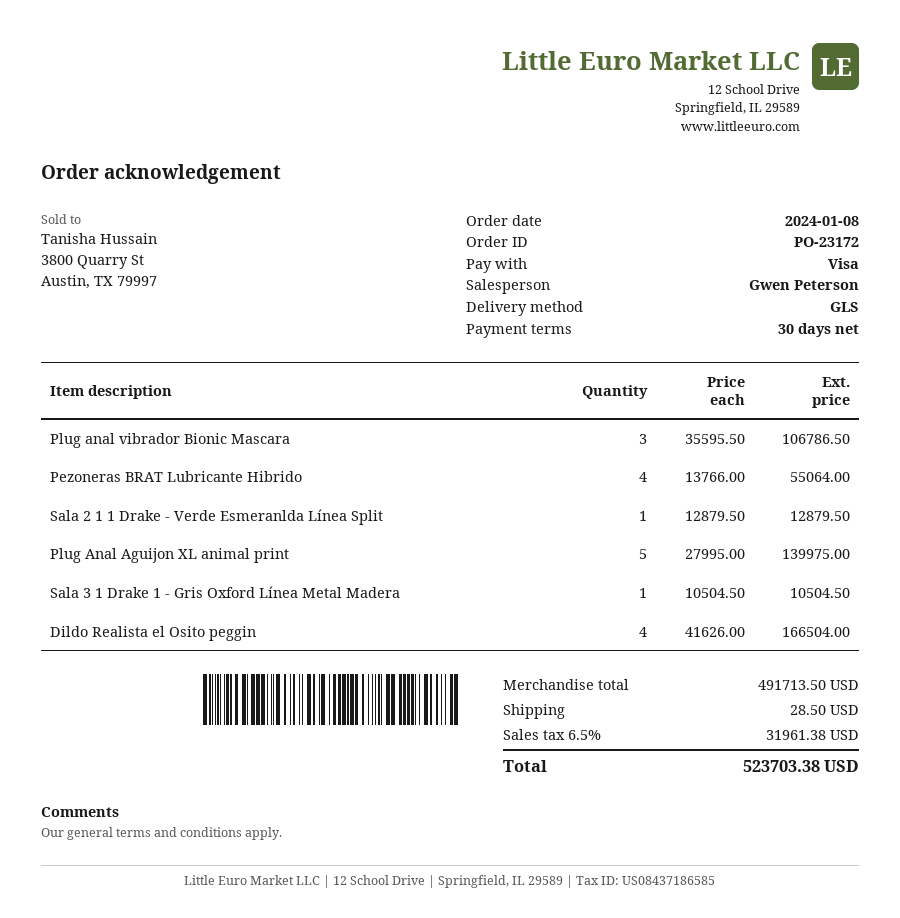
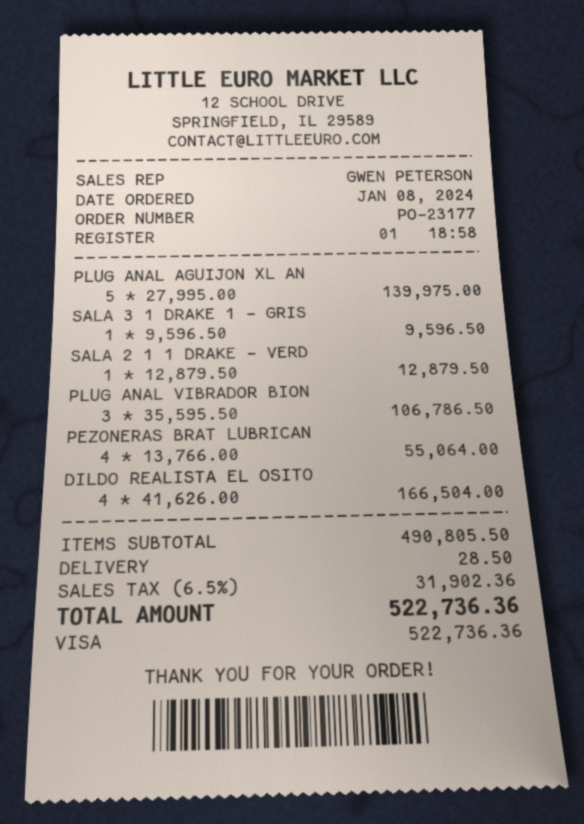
order number: PO-23172 -> PO-23177
Sala 3 1 Drake 1 - Gris Oxford Línea Metal Madera: 1 x 10504.50 = 10504.50 -> 1 x 9596.50 = 9596.50
subtotal: 491713.50 -> 490805.50
tax: 6.5% = 31961.38 -> 6.5% = 31902.36
total: 523703.38 -> 522736.36

